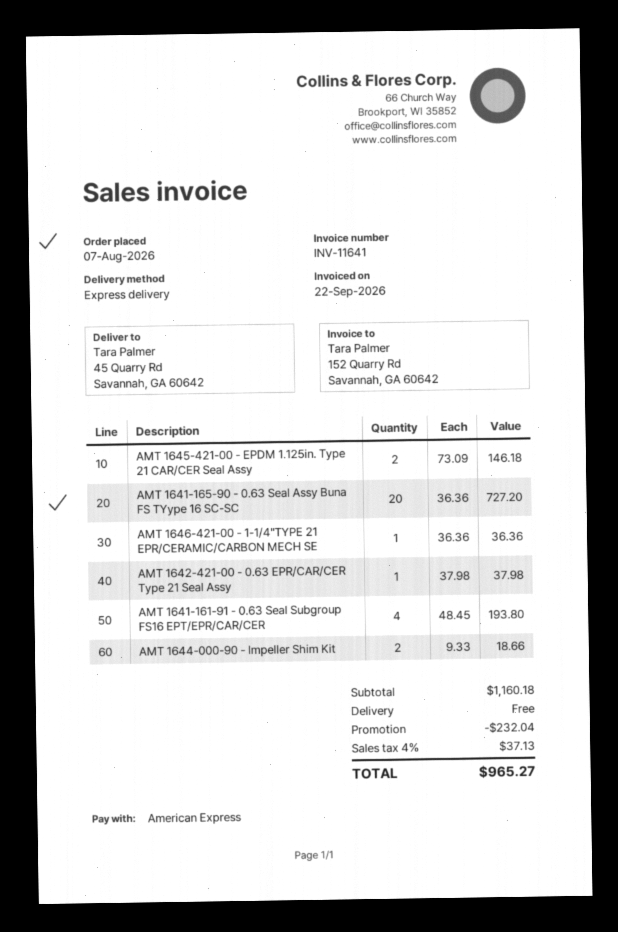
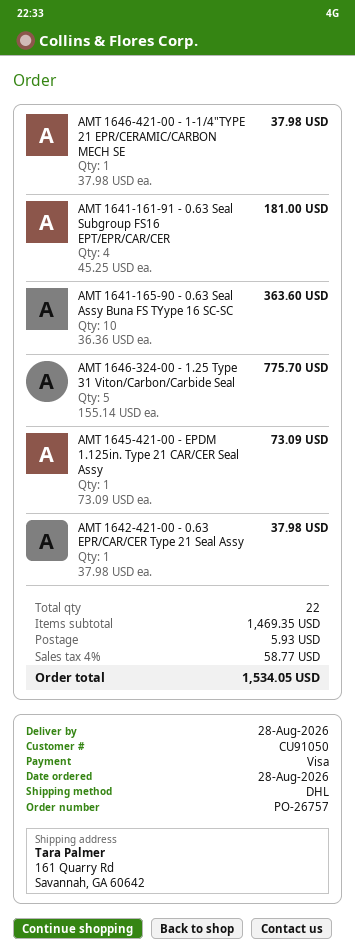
order date: 2026-08-07 -> 2026-08-28
payment method: American Express -> Visa
shipping method: express -> DHL
ship to: 45 Quarry Rd, Savannah, GA 60642 -> 161 Quarry Rd, Savannah, GA 60642
AMT 1645-421-00 - EPDM 1.125in. Type 21 CAR/CER Seal Assy: 2 x 73.09 = 146.18 -> 1 x 73.09 = 73.09
AMT 1641-165-90 - 0.63 Seal Assy Buna FS TYype 16 SC-SC: 20 x 36.36 = 727.20 -> 10 x 36.36 = 363.60
AMT 1646-421-00 - 1-1/4"TYPE 21 EPR/CERAMIC/CARBON MECH SE: 1 x 36.36 = 36.36 -> 1 x 37.98 = 37.98
AMT 1641-161-91 - 0.63 Seal Subgroup FS16 EPT/EPR/CAR/CER: 4 x 48.45 = 193.80 -> 4 x 45.25 = 181.00
AMT 1644-000-90 - Impeller Shim Kit: 2 x 9.33 = 18.66 -> none
AMT 1646-324-00 - 1.25 Type 31 Viton/Carbon/Carbide Seal: none -> 5 x 155.14 = 775.70
subtotal: 1160.18 -> 1469.35
discount: 232.04 -> none
shipping: 0.00 -> 5.93
tax: 4% = 37.13 -> 4% = 58.77
total: 965.27 -> 1534.05

